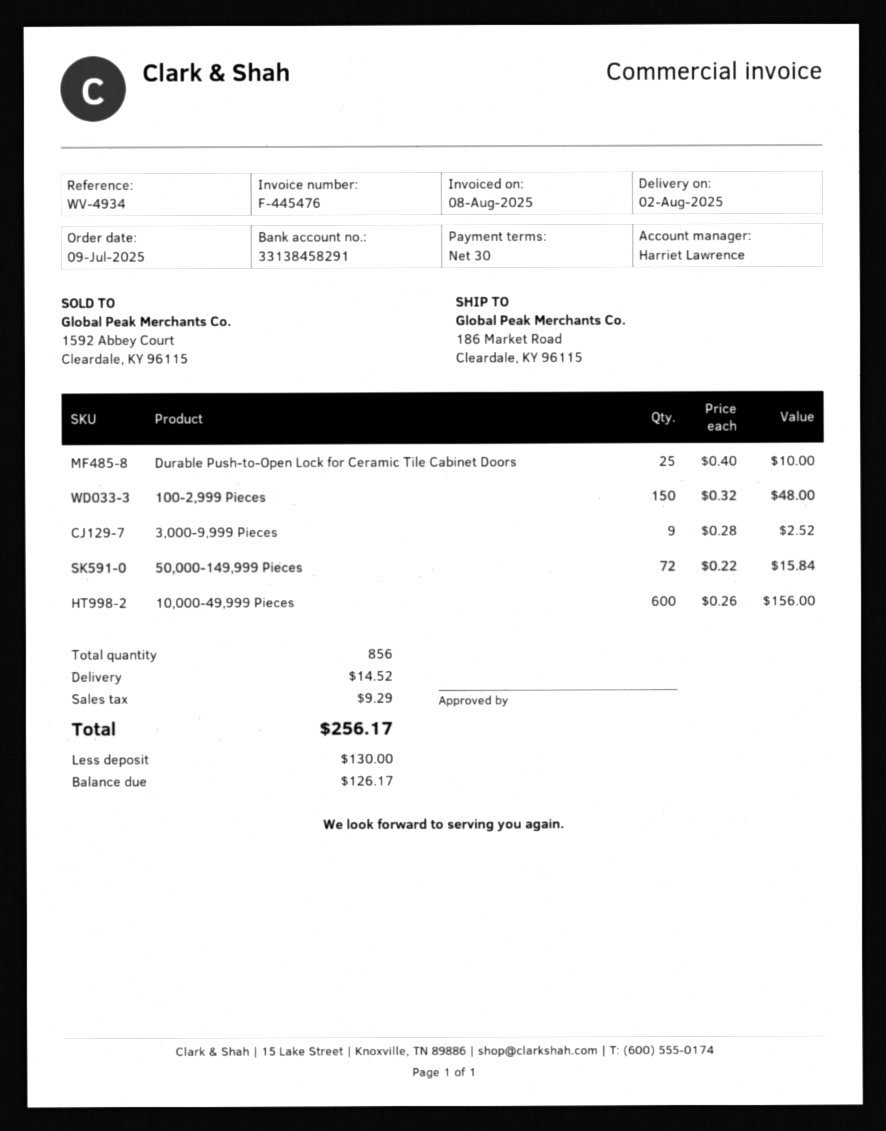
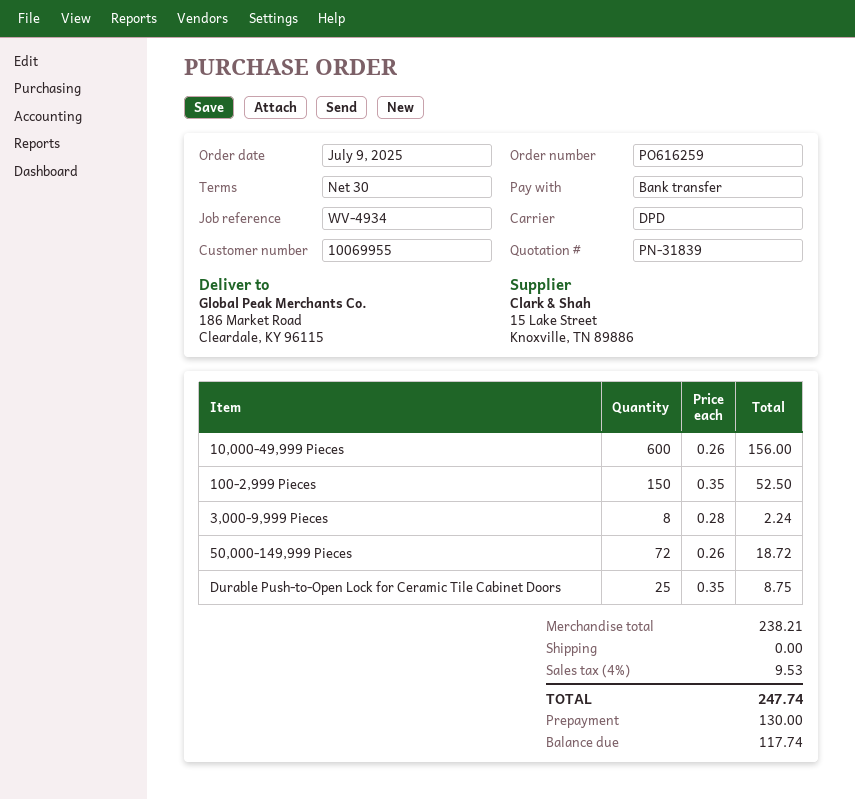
Durable Push-to-Open Lock for Ceramic Tile Cabinet Doors: 25 x 0.40 = 10.00 -> 25 x 0.35 = 8.75
100-2,999 Pieces: 150 x 0.32 = 48.00 -> 150 x 0.35 = 52.50
3,000-9,999 Pieces: 9 x 0.28 = 2.52 -> 8 x 0.28 = 2.24
50,000-149,999 Pieces: 72 x 0.22 = 15.84 -> 72 x 0.26 = 18.72
shipping: 14.52 -> 0.00
tax: 9.29 -> 9.53
total: 256.17 -> 247.74
balance: 126.17 -> 117.74

